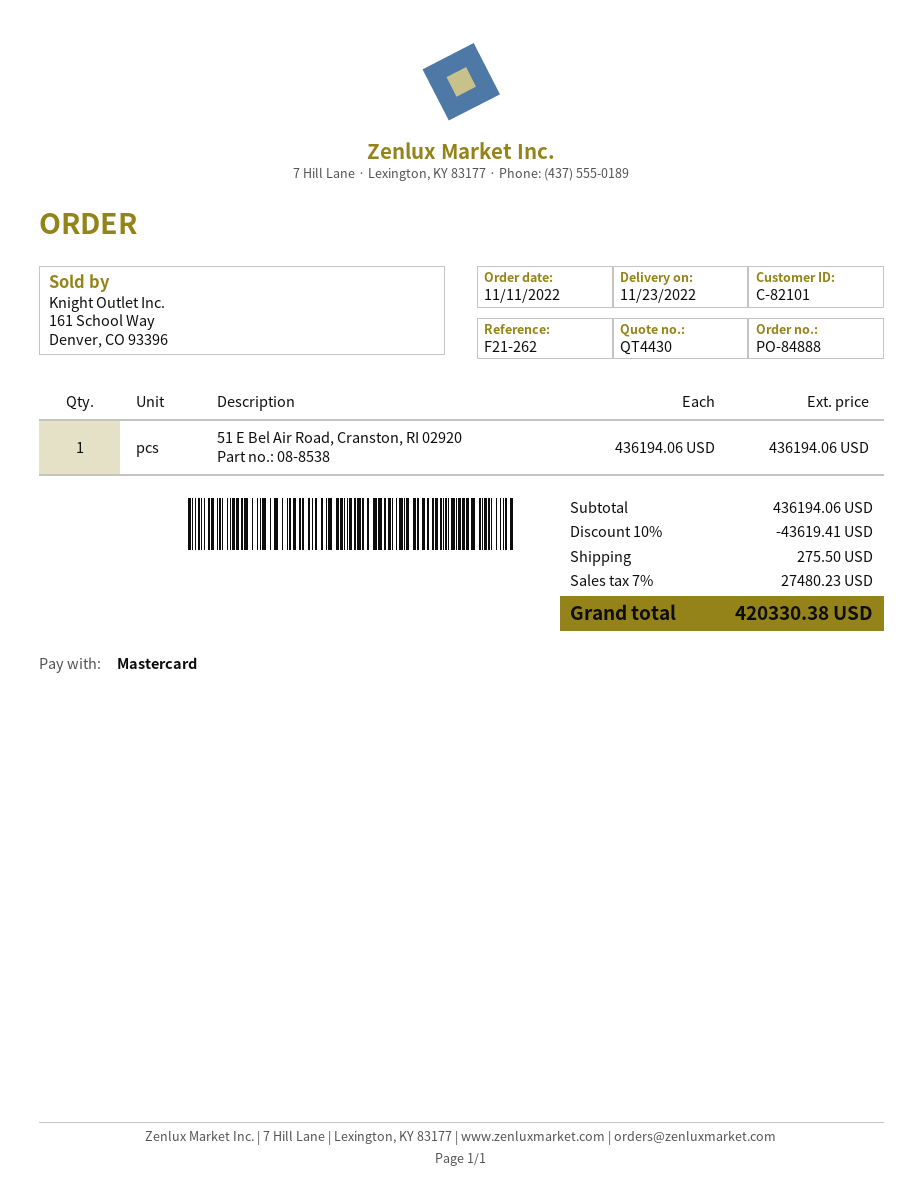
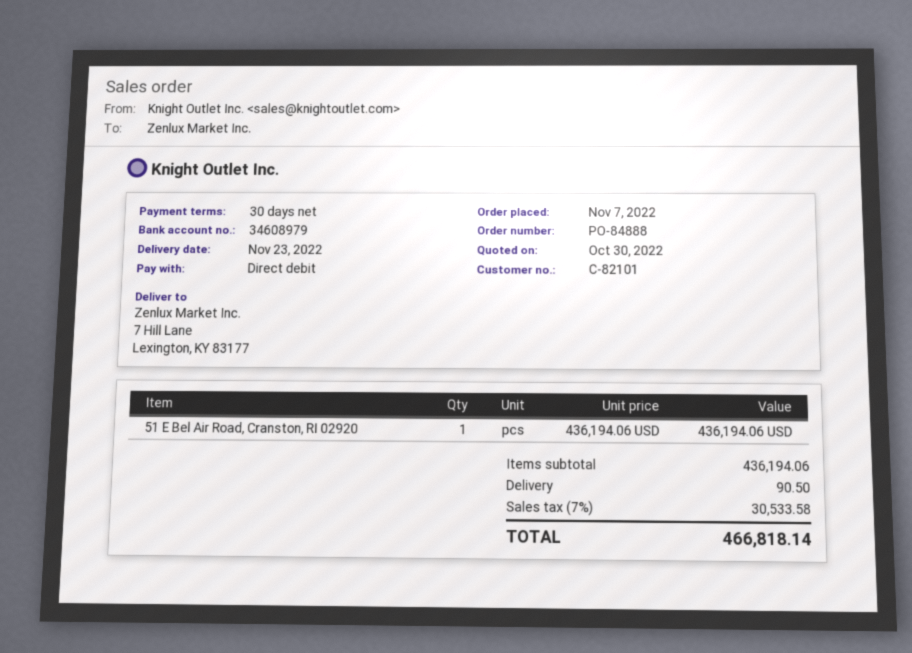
order date: 2022-11-11 -> 2022-11-07
payment method: Mastercard -> direct debit
discount: 10% = 43619.41 -> none
shipping: 275.50 -> 90.50
tax: 7% = 27480.23 -> 7% = 30533.58
total: 420330.38 -> 466818.14

